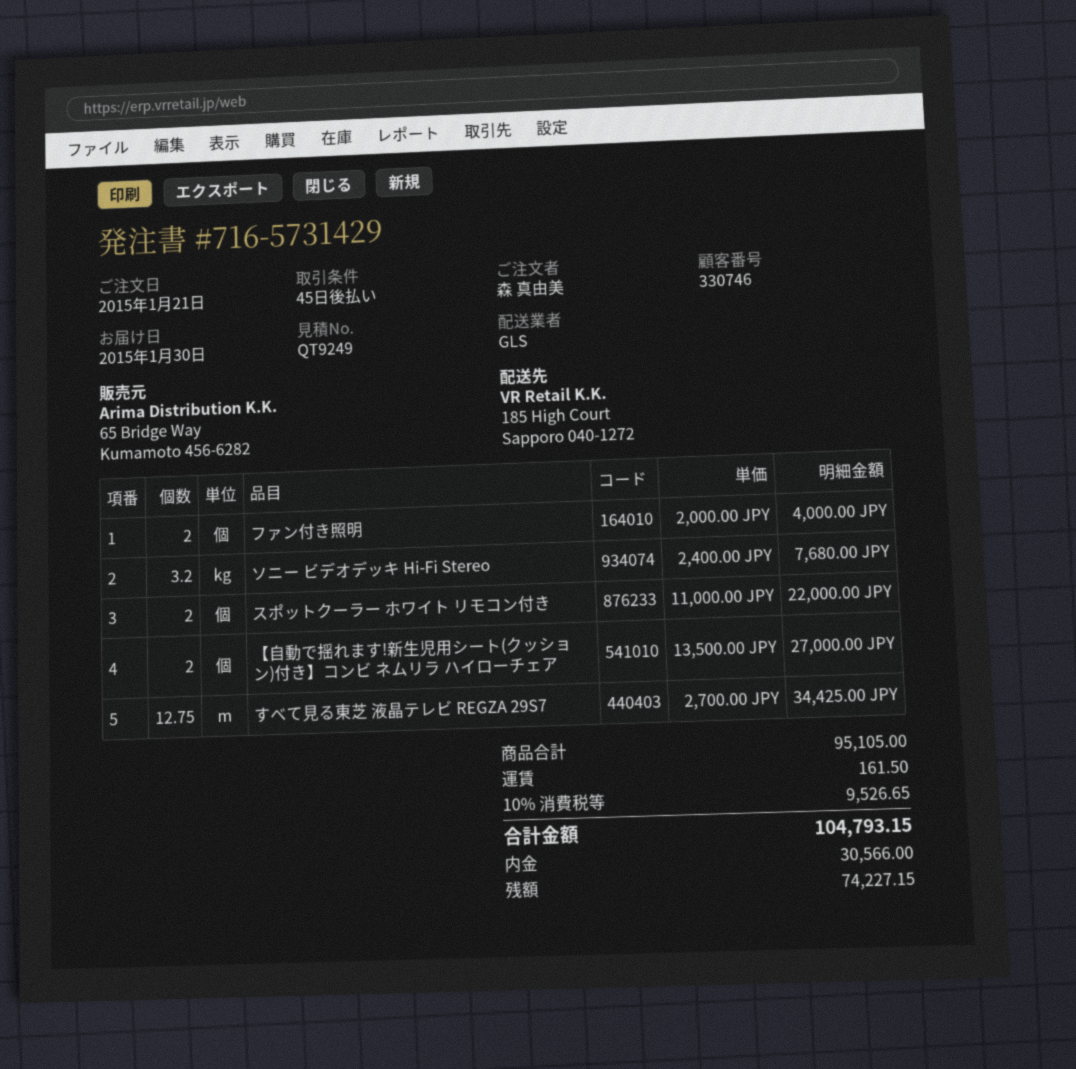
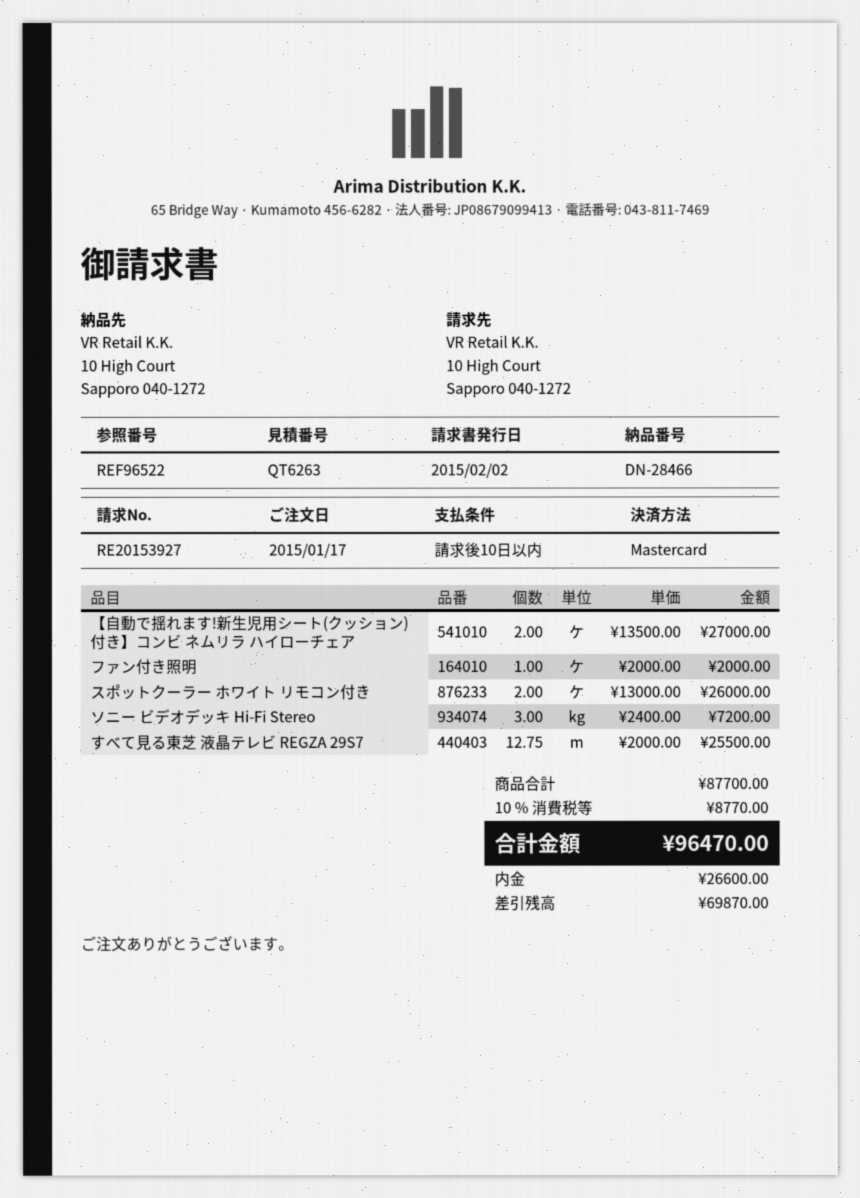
quote number: QT9249 -> QT6263
order date: 2015-01-21 -> 2015-01-17
payment terms: 45 days -> 10 days
ship to: 185 High Court, Sapporo 040-1272 -> 10 High Court, Sapporo 040-1272
ファン付き照明: 2 x 2000.00 = 4000.00 -> 1 x 2000.00 = 2000.00
ソニー ビデオデッキ Hi-Fi Stereo: 3.2 x 2400.00 = 7680.00 -> 3 x 2400.00 = 7200.00
スポットクーラー ホワイト リモコン付き: 2 x 11000.00 = 22000.00 -> 2 x 13000.00 = 26000.00
すべて見る東芝 液晶テレビ REGZA 29S7: 12.75 x 2700.00 = 34425.00 -> 12.75 x 2000.00 = 25500.00
subtotal: 95105.00 -> 87700.00
shipping: 161.50 -> none
tax: 10% = 9526.65 -> 10% = 8770.00
total: 104793.15 -> 96470.00
deposit: 30566.00 -> 26600.00
balance: 74227.15 -> 69870.00

